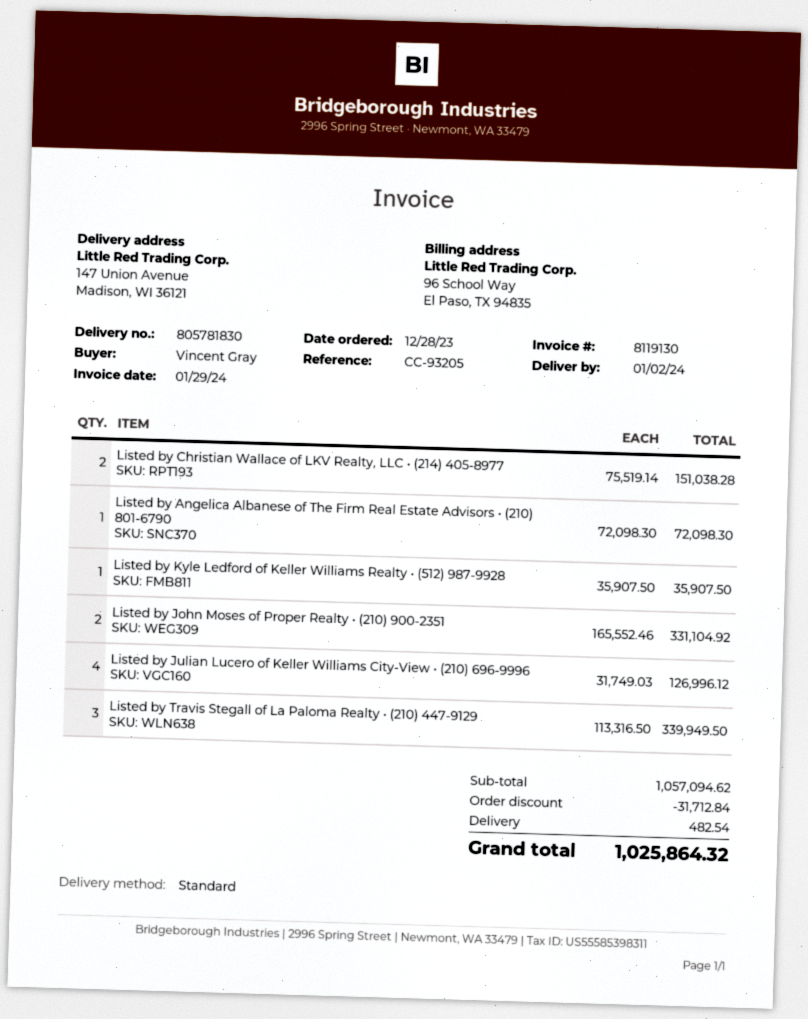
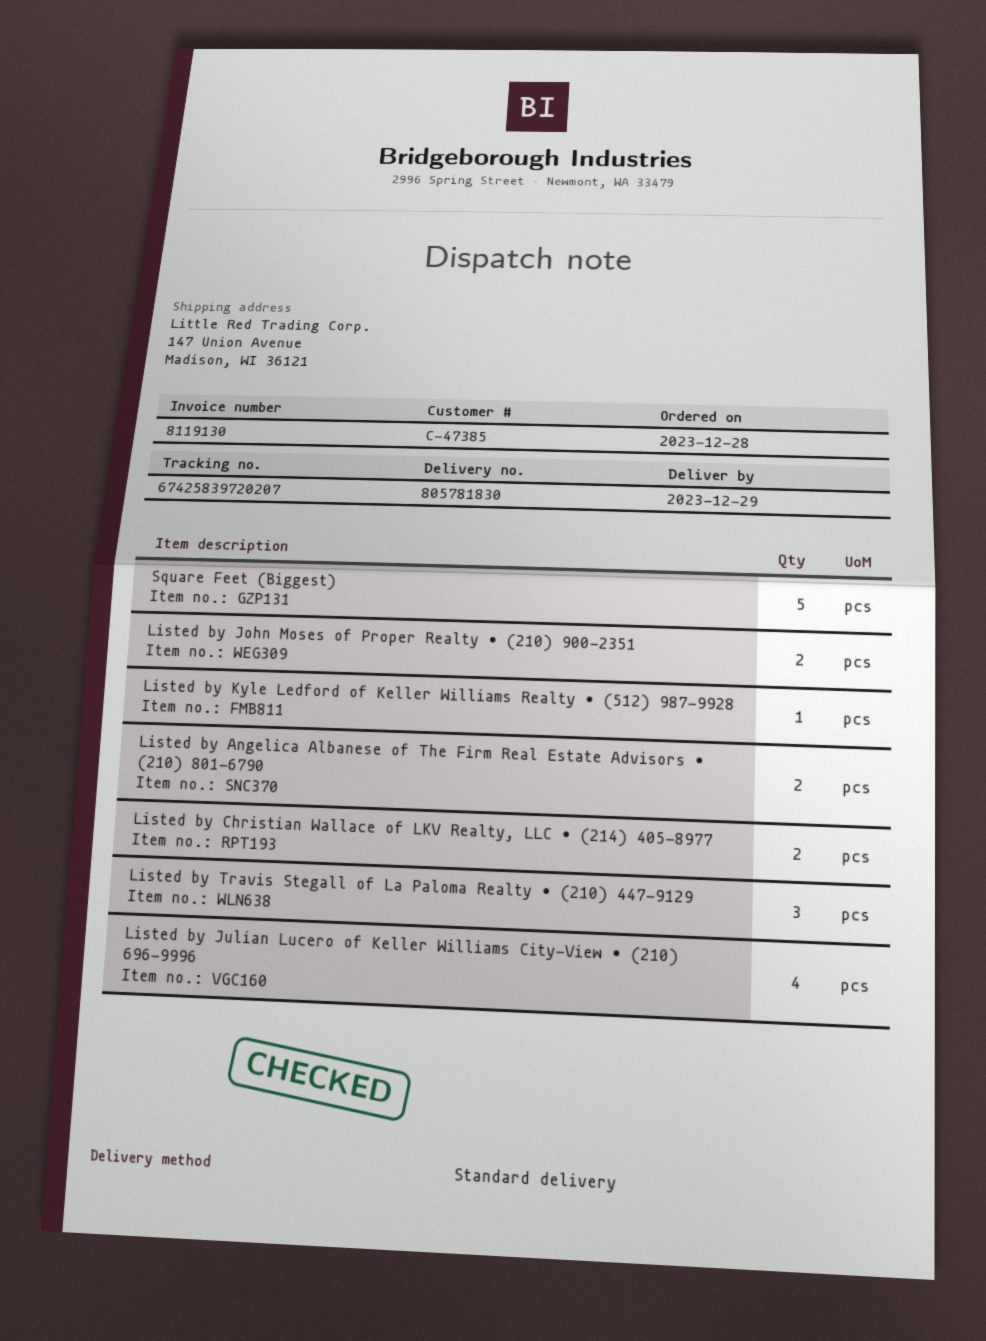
delivery date: 2024-01-02 -> 2023-12-29
Listed by Angelica Albanese of The Firm Real Estate Advisors • (210) 801-6790: 1 -> 2
Square Feet (Biggest): none -> 5

